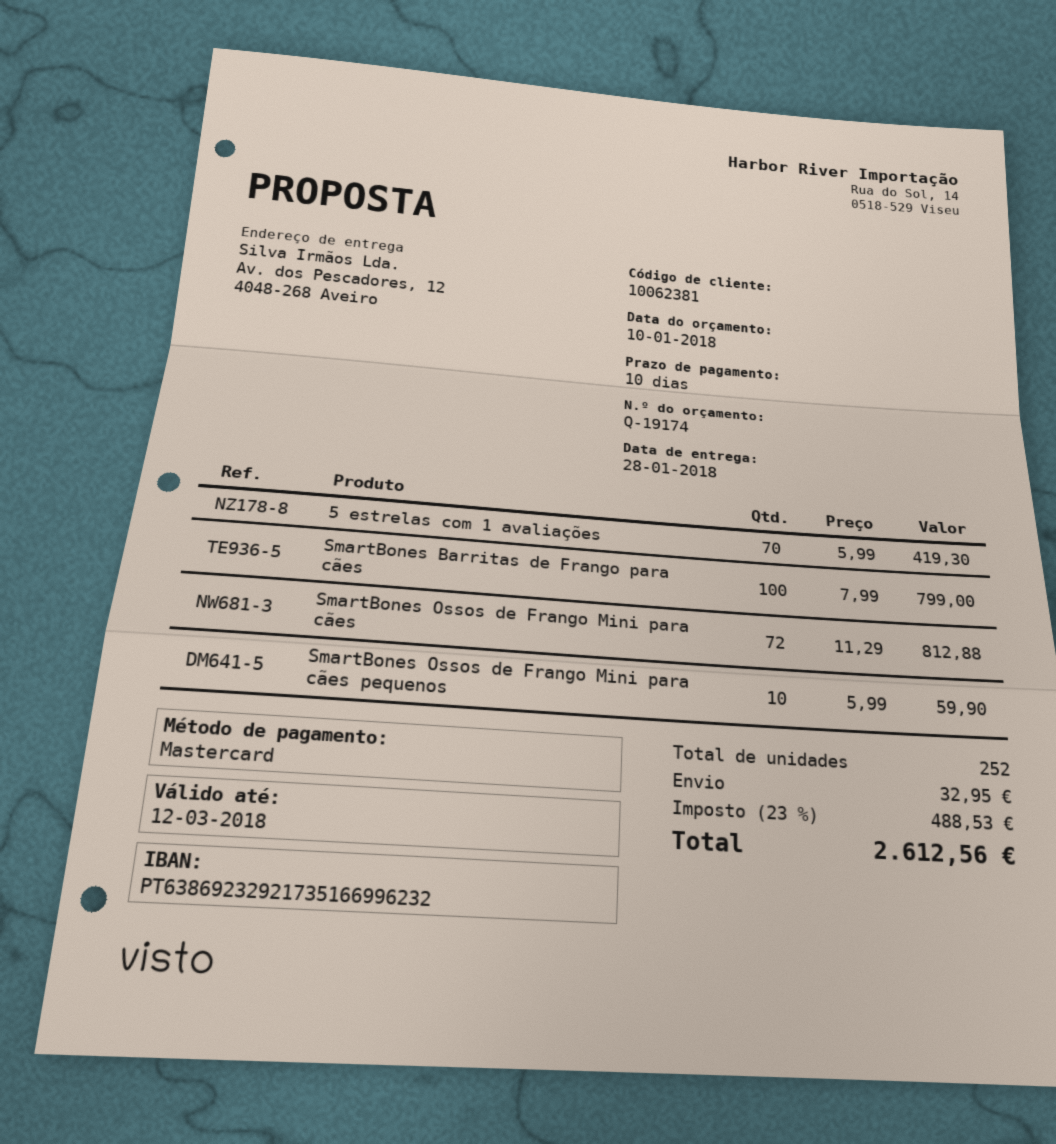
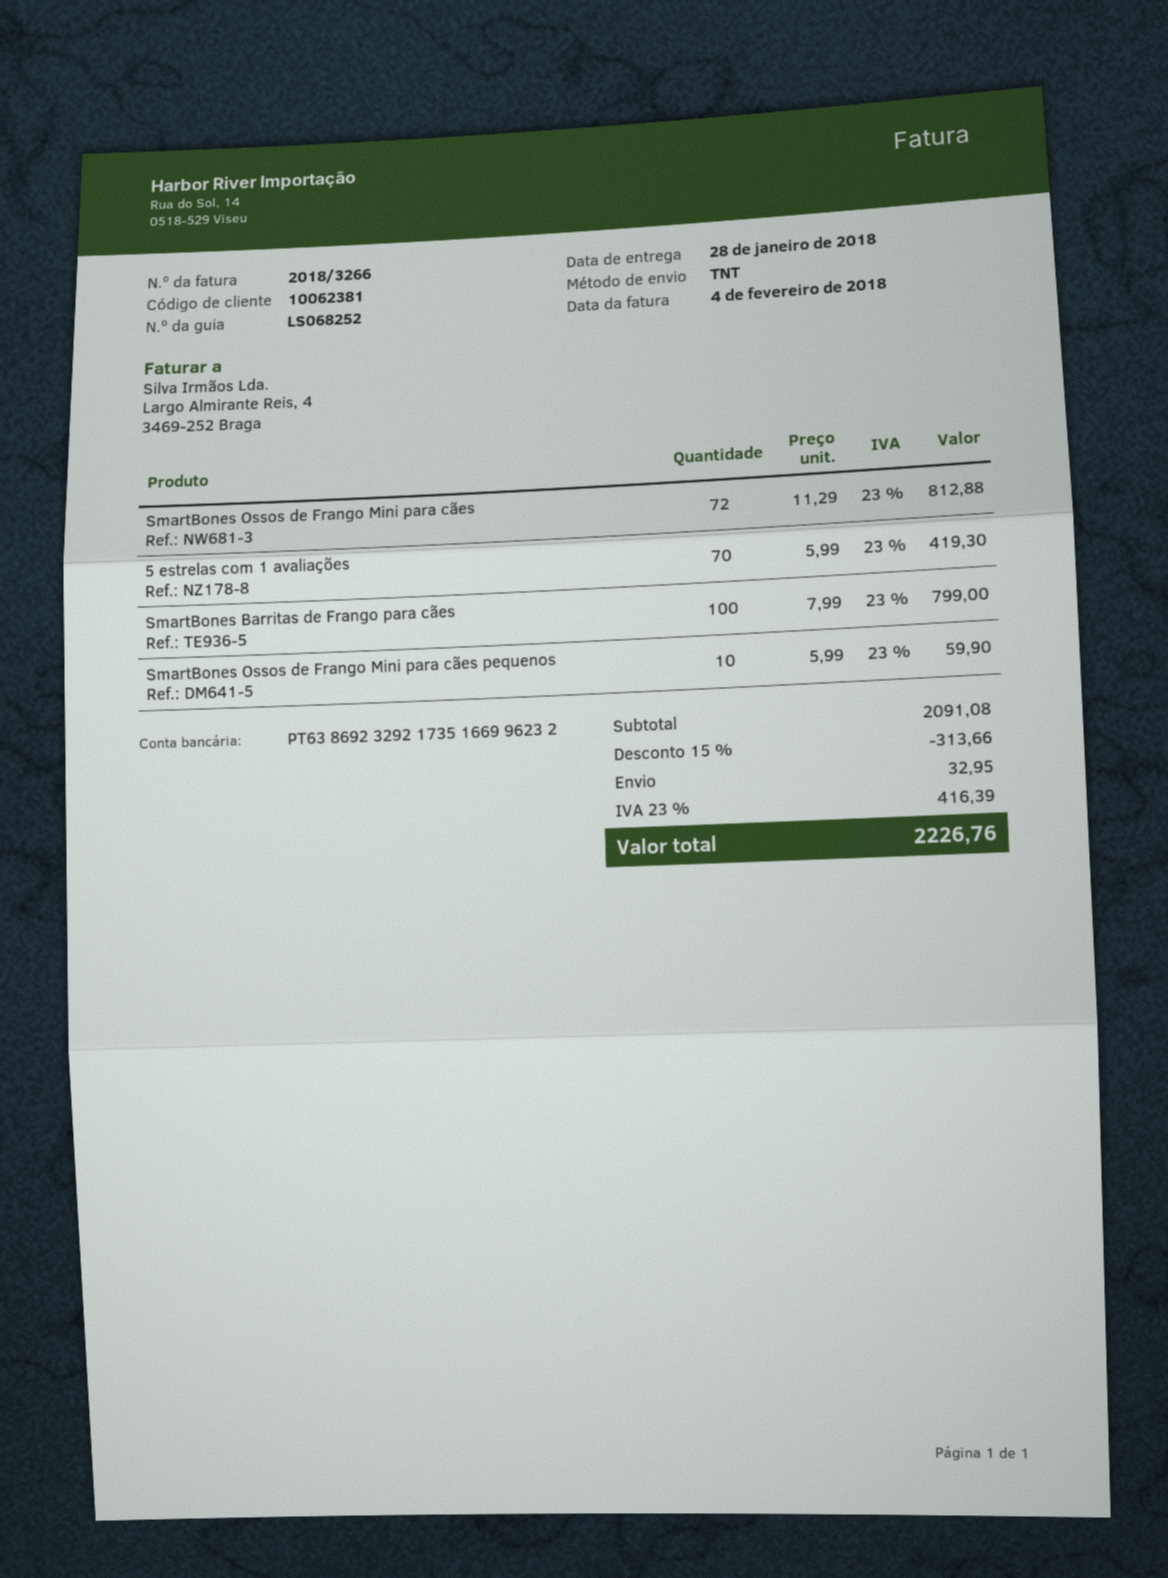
discount: none -> 15% = 313.66
tax: 23% = 488.53 -> 23% = 416.39
total: 2612.56 -> 2226.76

